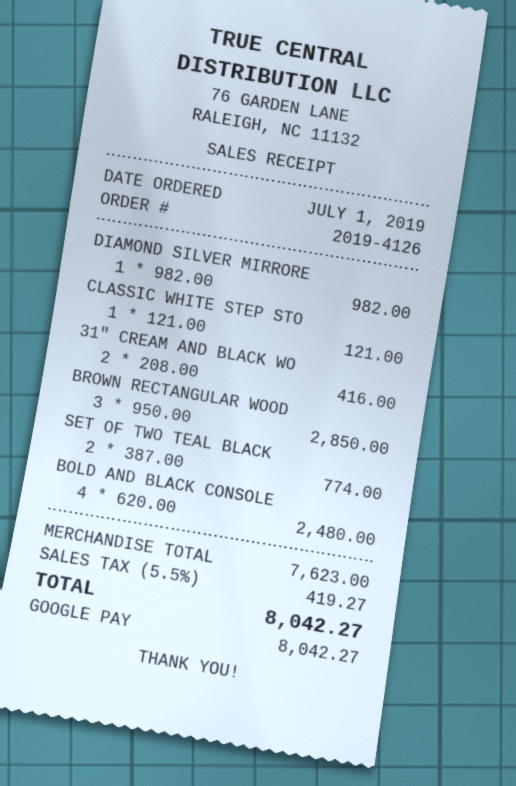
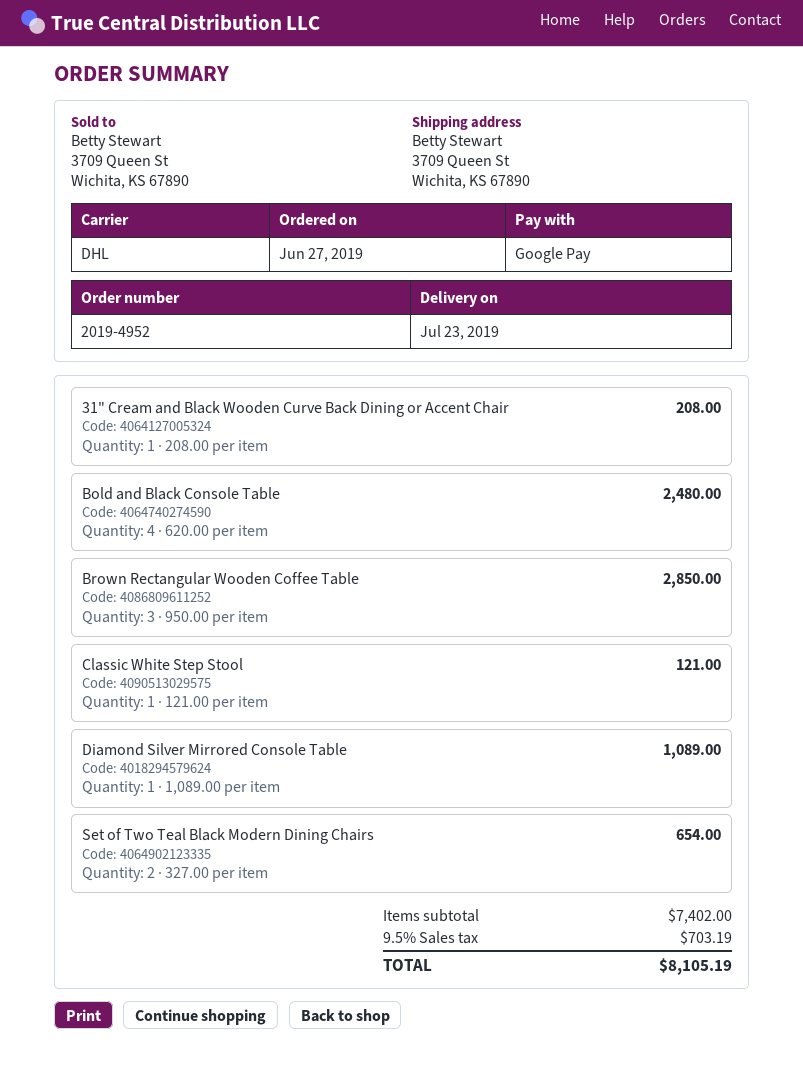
order number: 2019-4126 -> 2019-4952
order date: 2019-07-01 -> 2019-06-27
DIAMOND SILVER MIRRORE: 1 x 982.00 = 982.00 -> 1 x 1089.00 = 1089.00
31" CREAM AND BLACK WO: 2 x 208.00 = 416.00 -> 1 x 208.00 = 208.00
SET OF TWO TEAL BLACK: 2 x 387.00 = 774.00 -> 2 x 327.00 = 654.00
subtotal: 7623.00 -> 7402.00
tax: 5.5% = 419.27 -> 9.5% = 703.19
total: 8042.27 -> 8105.19

